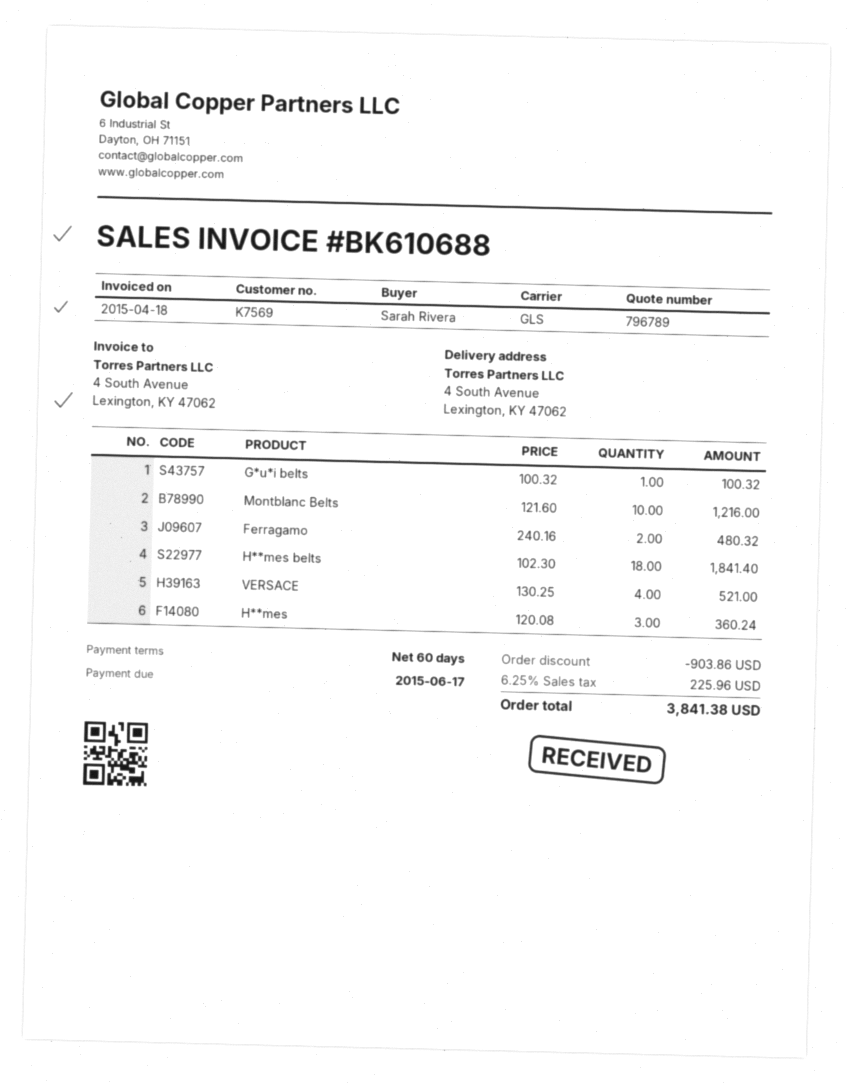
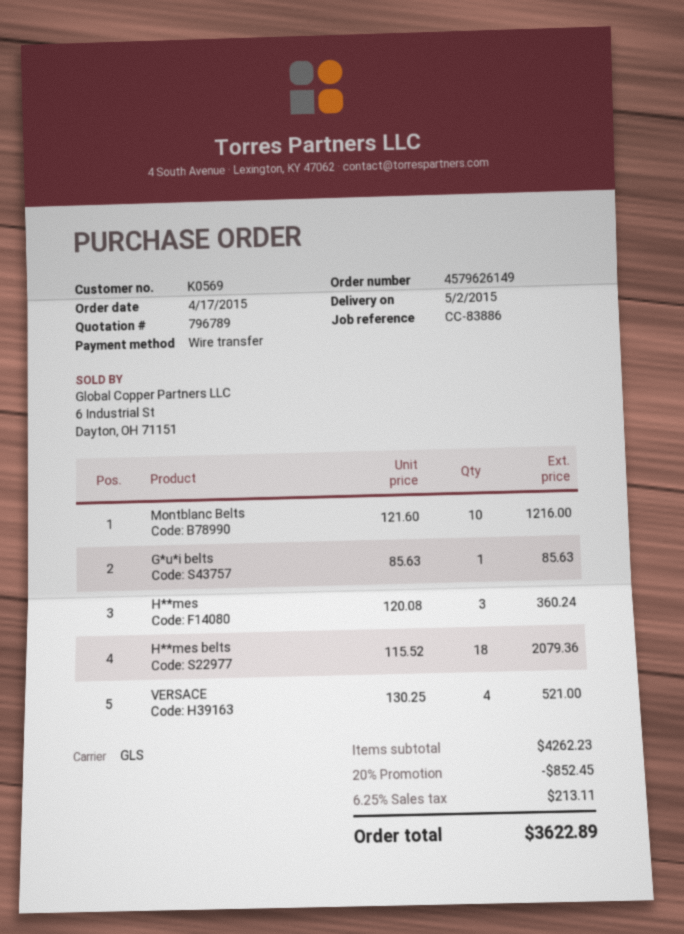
customer number: K7569 -> K0569
G*u*i belts: 1 x 100.32 = 100.32 -> 1 x 85.63 = 85.63
Ferragamo: 2 x 240.16 = 480.32 -> none
H**mes belts: 18 x 102.30 = 1841.40 -> 18 x 115.52 = 2079.36
discount: 903.86 -> 852.45
tax: 6.25% = 225.96 -> 6.25% = 213.11
total: 3841.38 -> 3622.89

